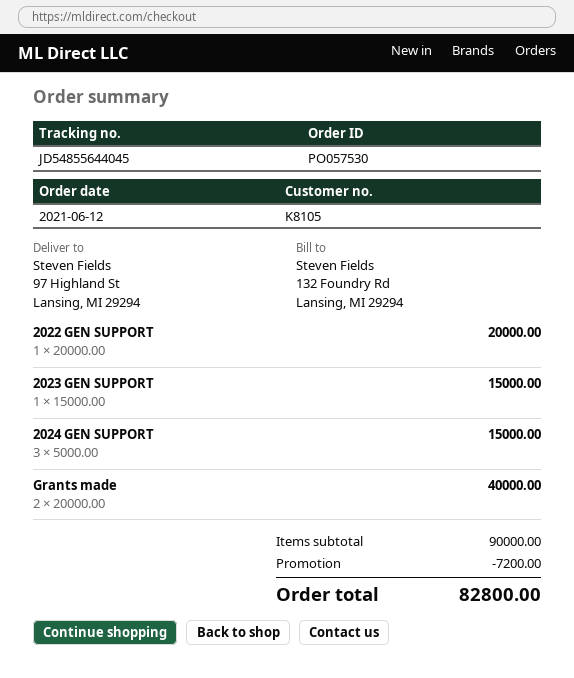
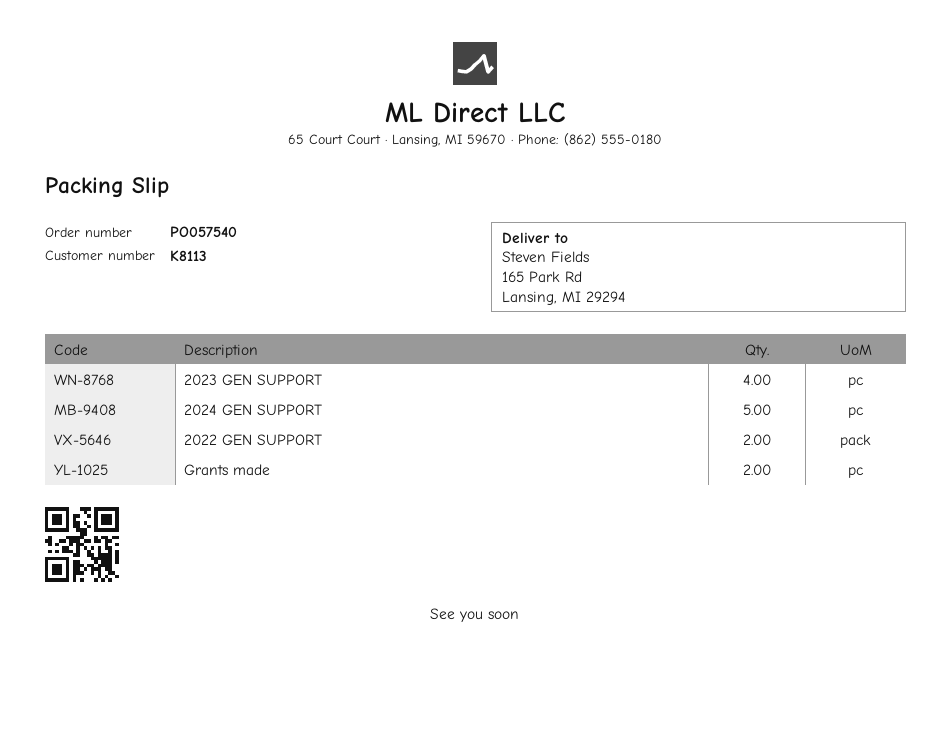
order number: PO057530 -> PO057540
customer number: K8105 -> K8113
ship to: 97 Highland St, Lansing, MI 29294 -> 165 Park Rd, Lansing, MI 29294
2022 GEN SUPPORT: 1 -> 2
2023 GEN SUPPORT: 1 -> 4
2024 GEN SUPPORT: 3 -> 5

